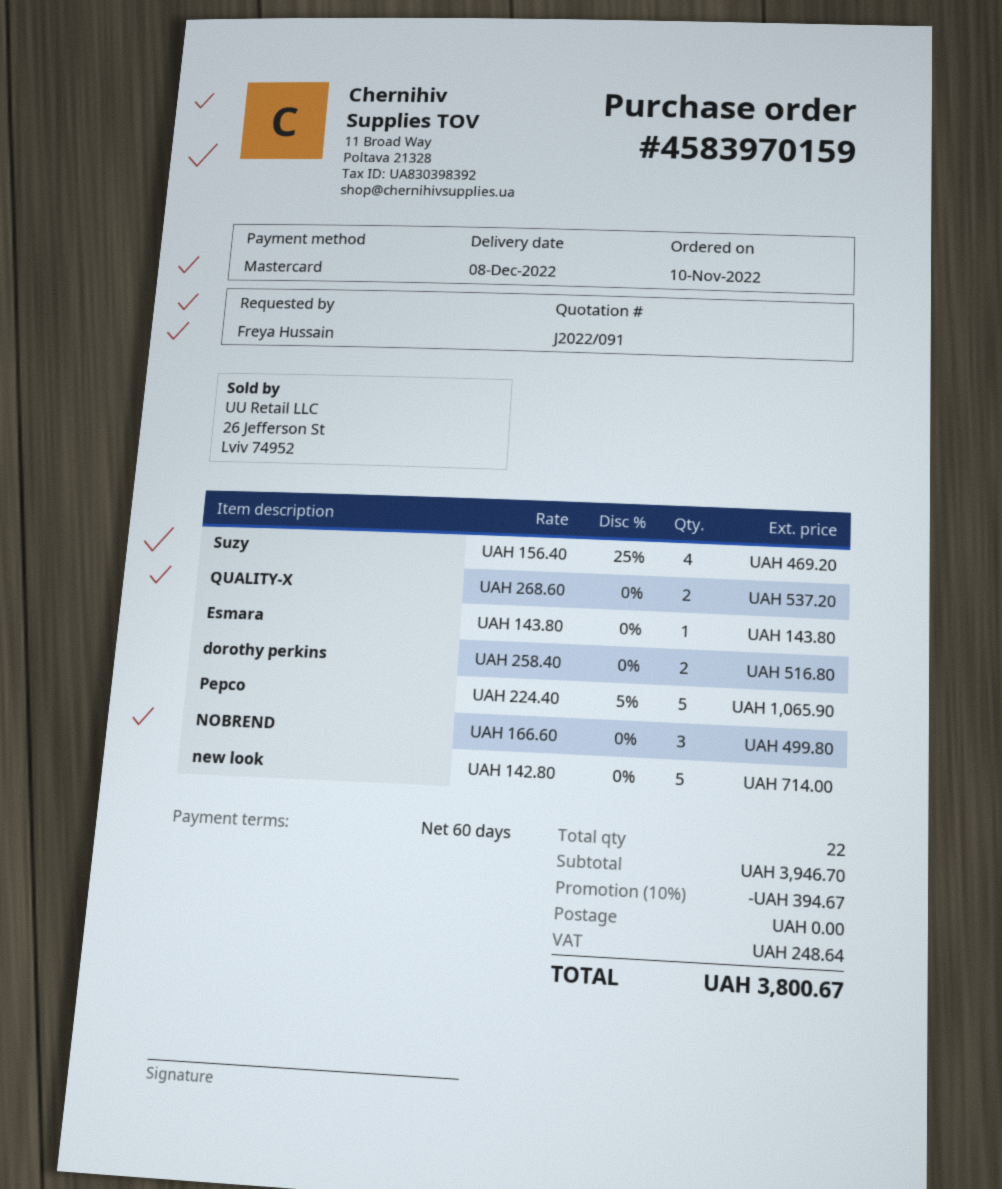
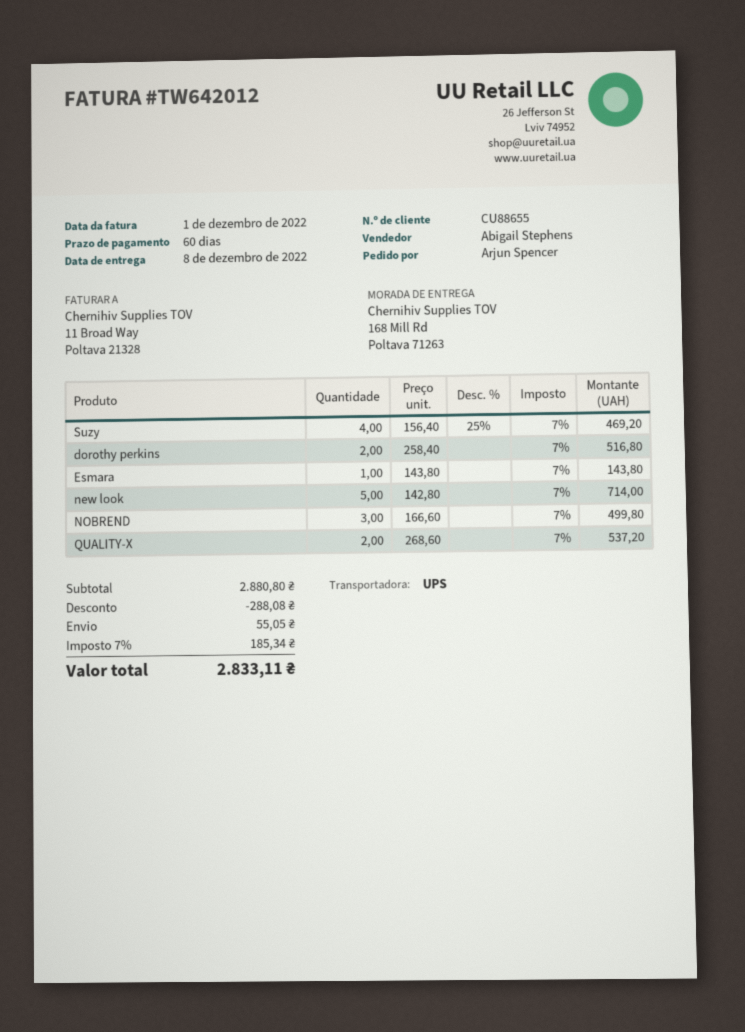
ordered by: Freya Hussain -> Arjun Spencer
Pepco: 5 x 224.40 - 5% = 1065.90 -> none
subtotal: 3946.70 -> 2880.80
discount: 394.67 -> 288.08
shipping: 0.00 -> 55.05
tax: 248.64 -> 185.34
total: 3800.67 -> 2833.11

